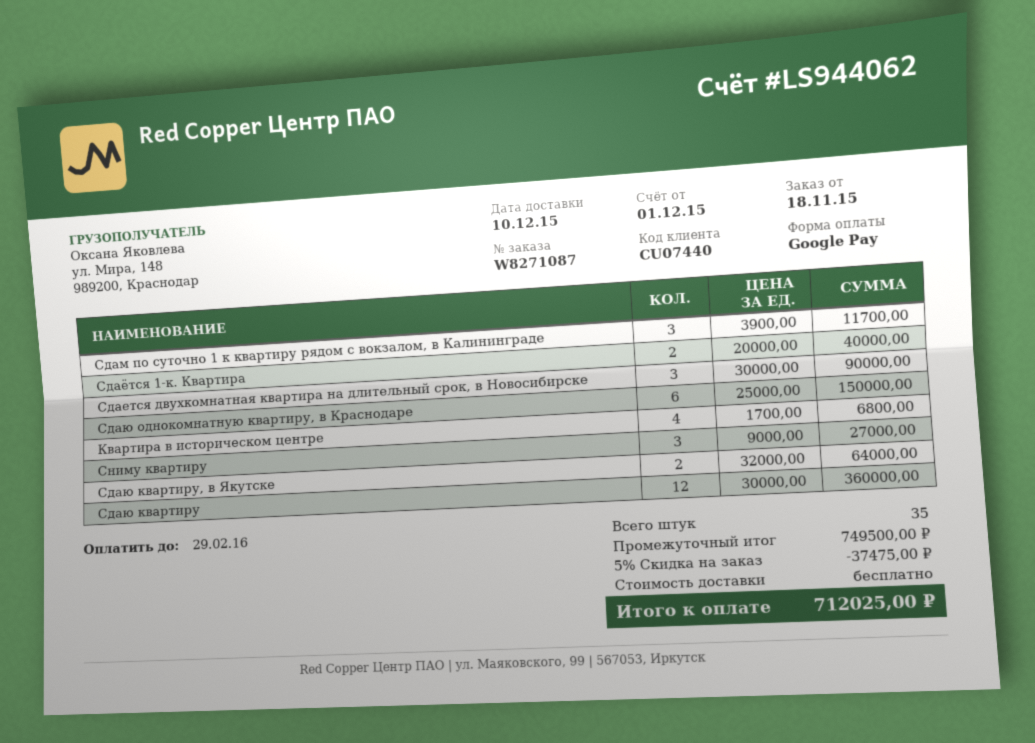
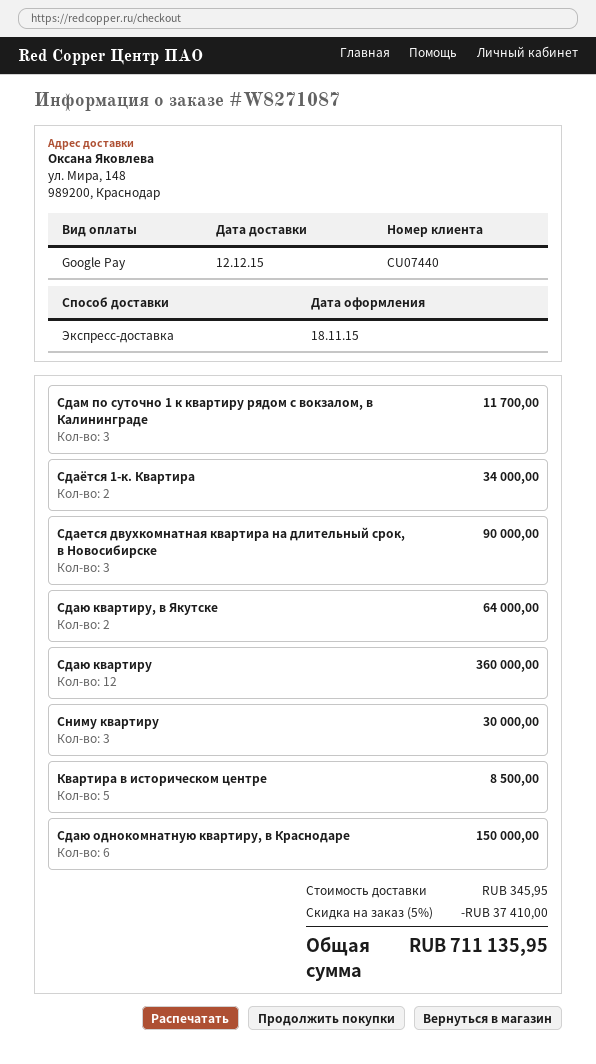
delivery date: 2015-12-10 -> 2015-12-12
Сдаётся 1-к. Квартира: 2 for 40000.00 -> 2 for 34000.00
Квартира в историческом центре: 4 for 6800.00 -> 5 for 8500.00
Сниму квартиру: 3 for 27000.00 -> 3 for 30000.00
discount: 5% = 37475.00 -> 5% = 37410.00
shipping: 0.00 -> 345.95
total: 712025.00 -> 711135.95

